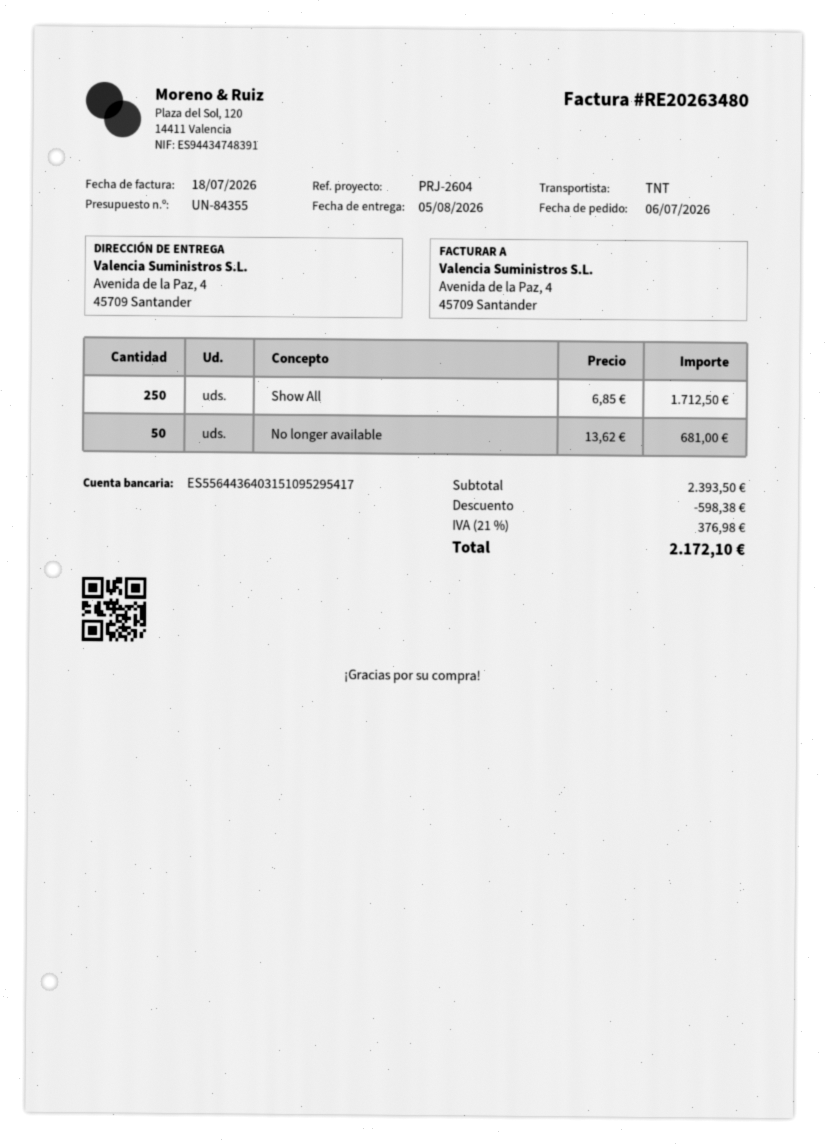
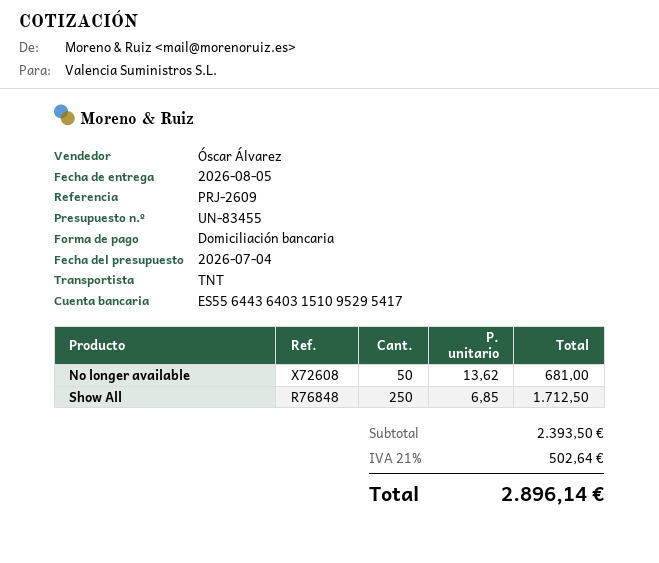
quote number: UN-84355 -> UN-83455
reference: PRJ-2604 -> PRJ-2609
discount: 598.38 -> none
tax: 21% = 376.98 -> 21% = 502.64
total: 2172.10 -> 2896.14

